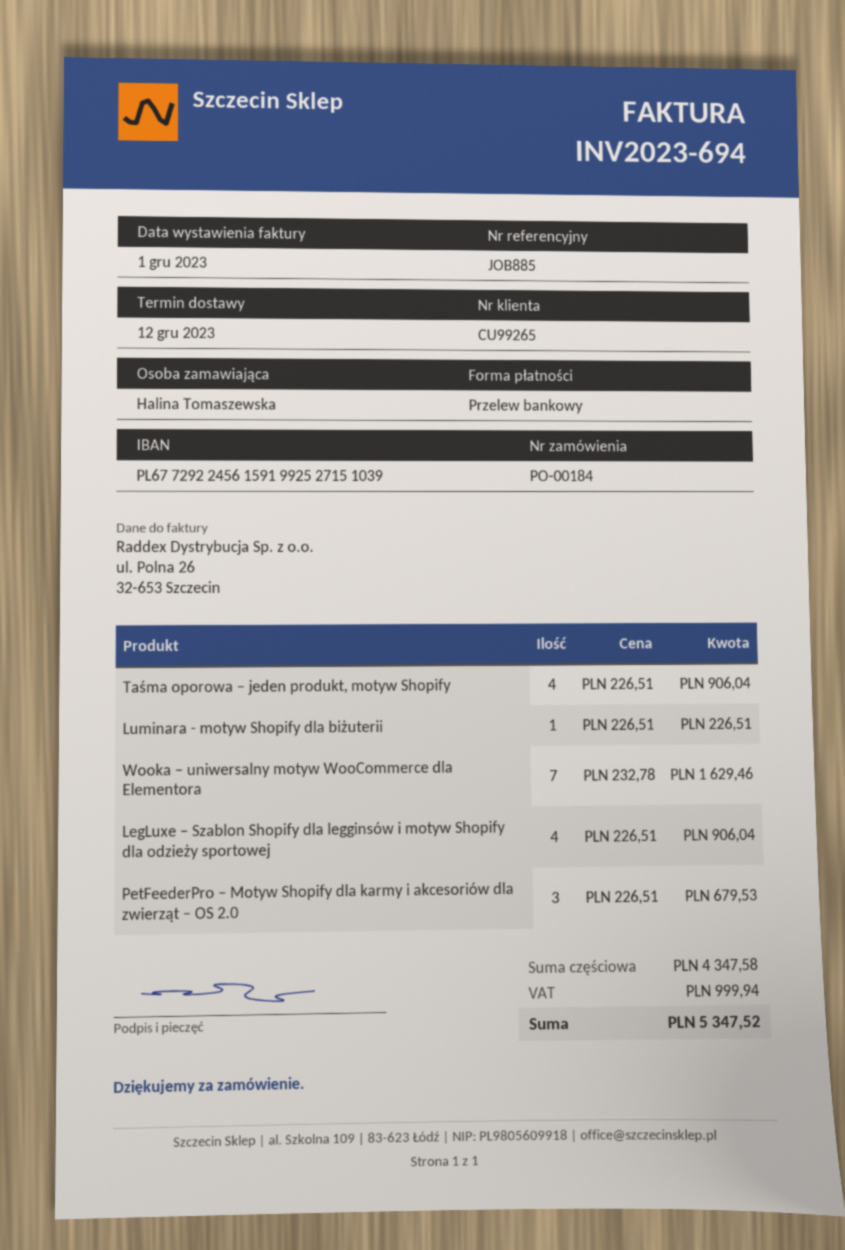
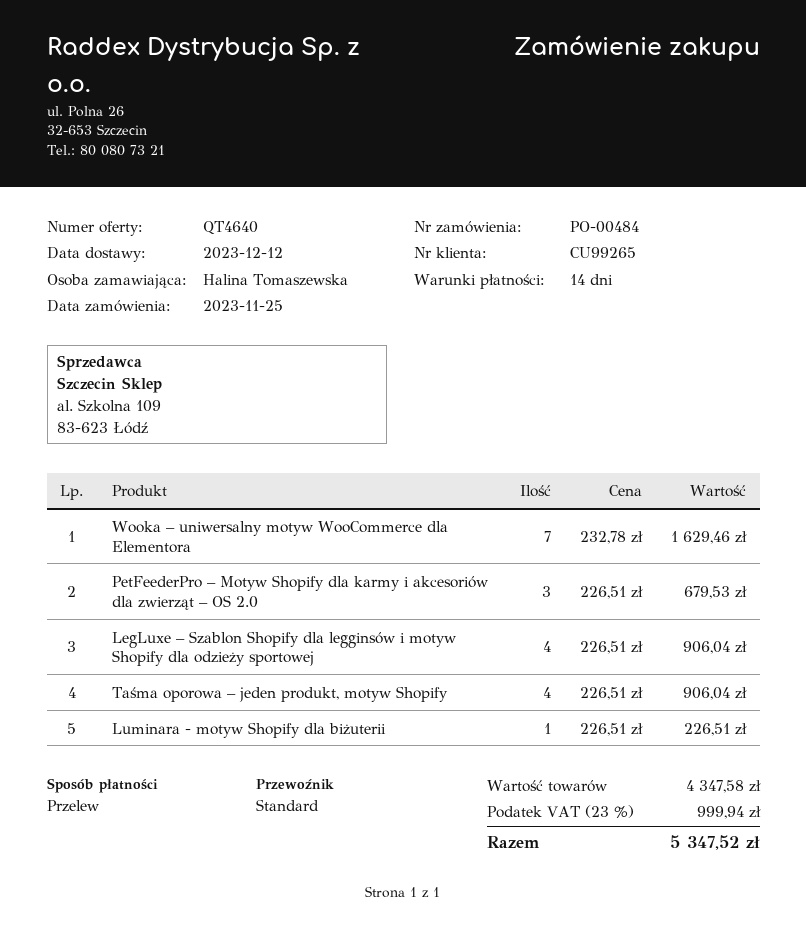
order number: PO-00184 -> PO-00484

